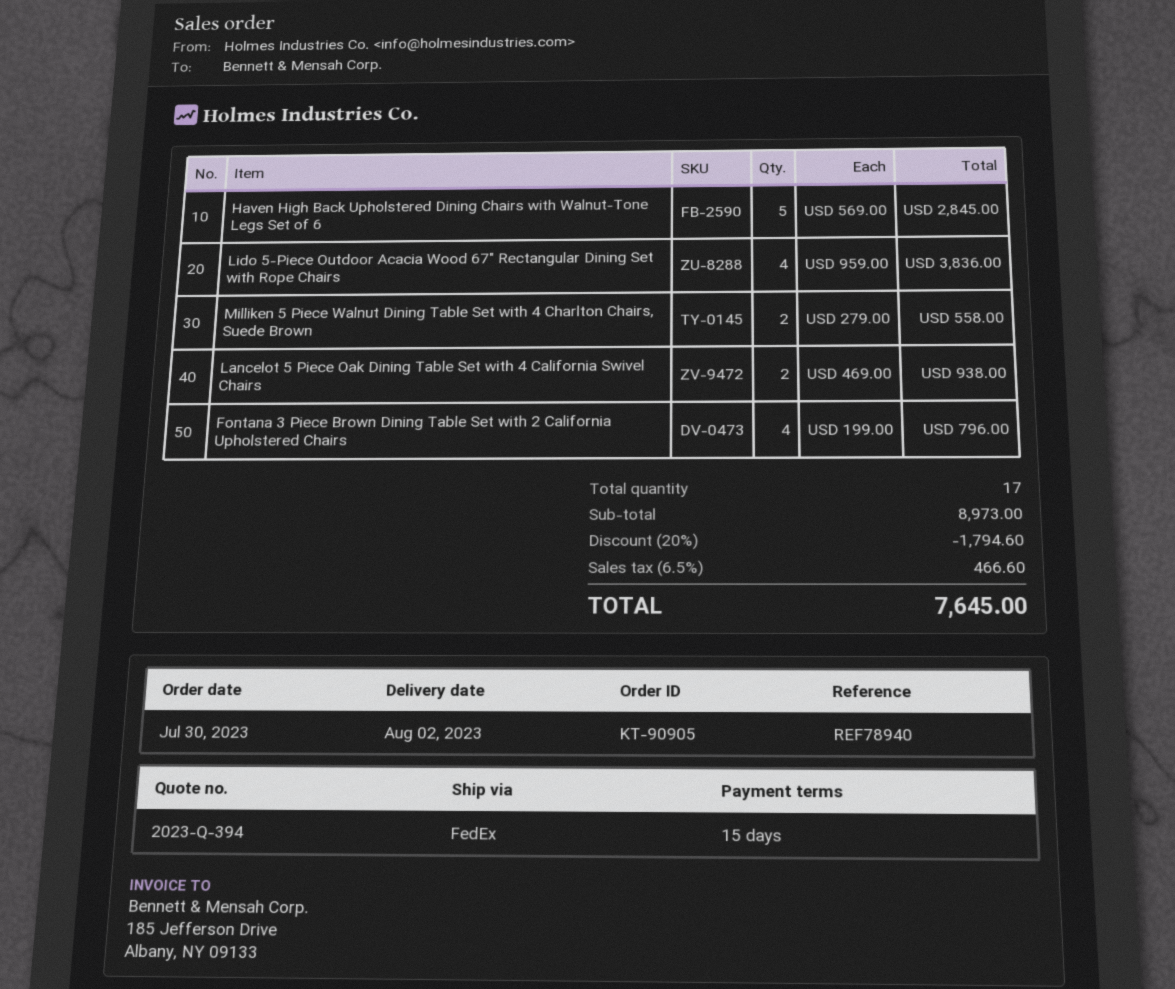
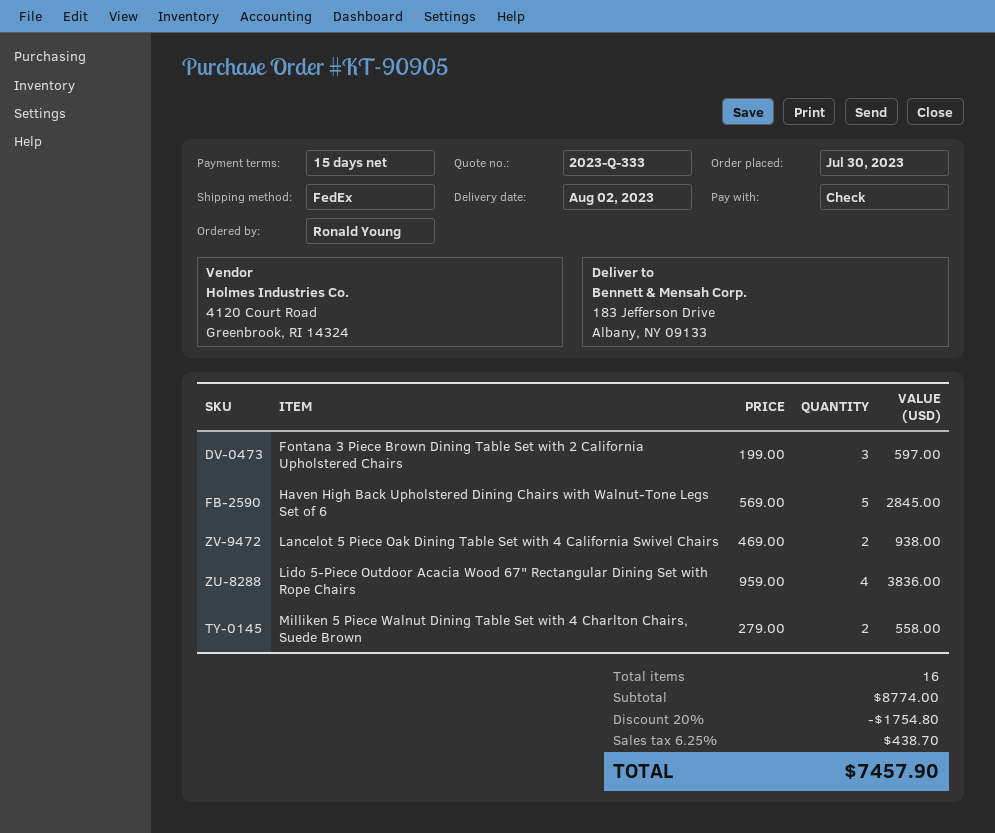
quote number: 2023-Q-394 -> 2023-Q-333
Fontana 3 Piece Brown Dining Table Set with 2 California Upholstered Chairs: 4 x 199.00 = 796.00 -> 3 x 199.00 = 597.00
total quantity: 17 -> 16
subtotal: 8973.00 -> 8774.00
discount: 20% = 1794.60 -> 20% = 1754.80
tax: 6.5% = 466.60 -> 6.25% = 438.70
total: 7645.00 -> 7457.90

